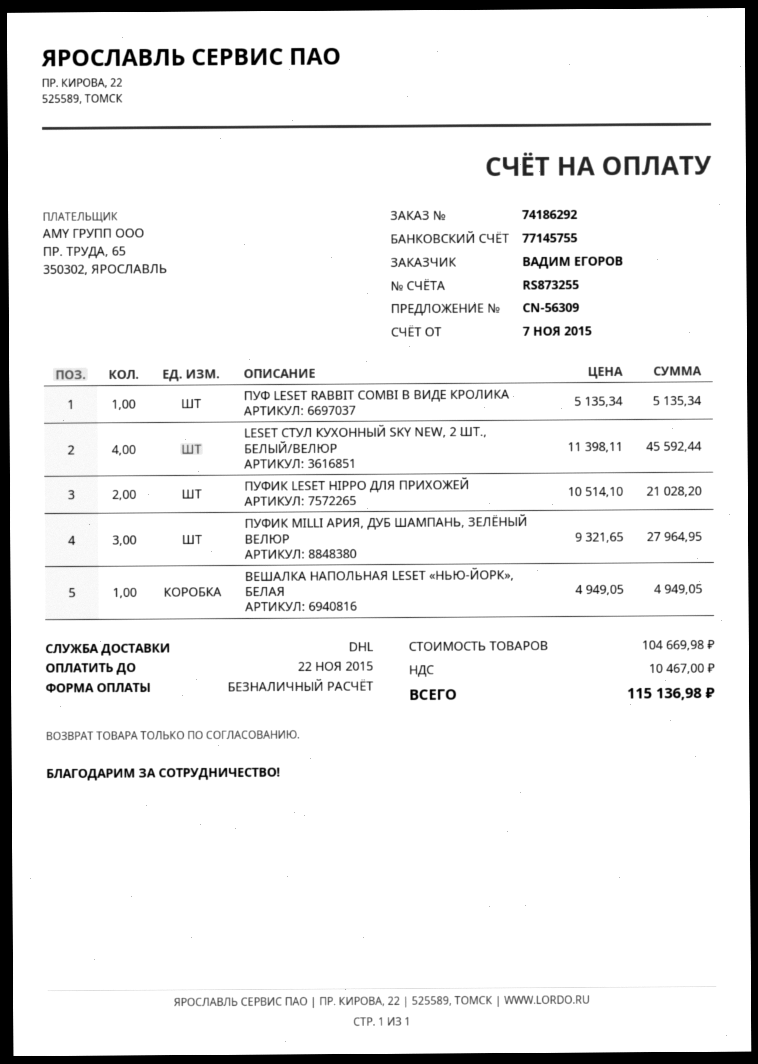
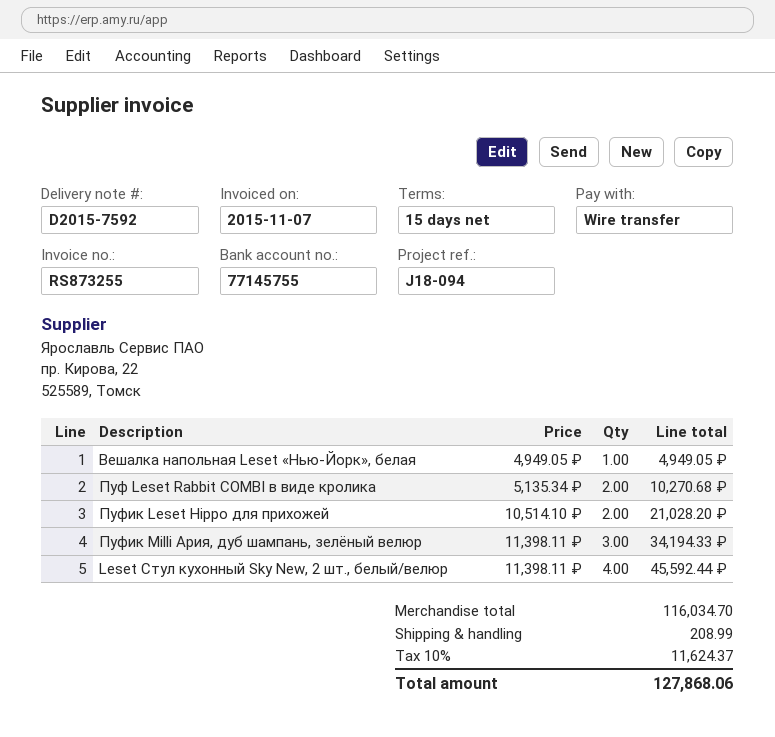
ПУФ LESET RABBIT COMBI В ВИДЕ КРОЛИКА: 1 x 5135.34 = 5135.34 -> 2 x 5135.34 = 10270.68
ПУФИК MILLI АРИЯ, ДУБ ШАМПАНЬ, ЗЕЛЁНЫЙ ВЕЛЮР: 3 x 9321.65 = 27964.95 -> 3 x 11398.11 = 34194.33
subtotal: 104669.98 -> 116034.70
shipping: none -> 208.99
tax: 10467.00 -> 11624.37
total: 115136.98 -> 127868.06

